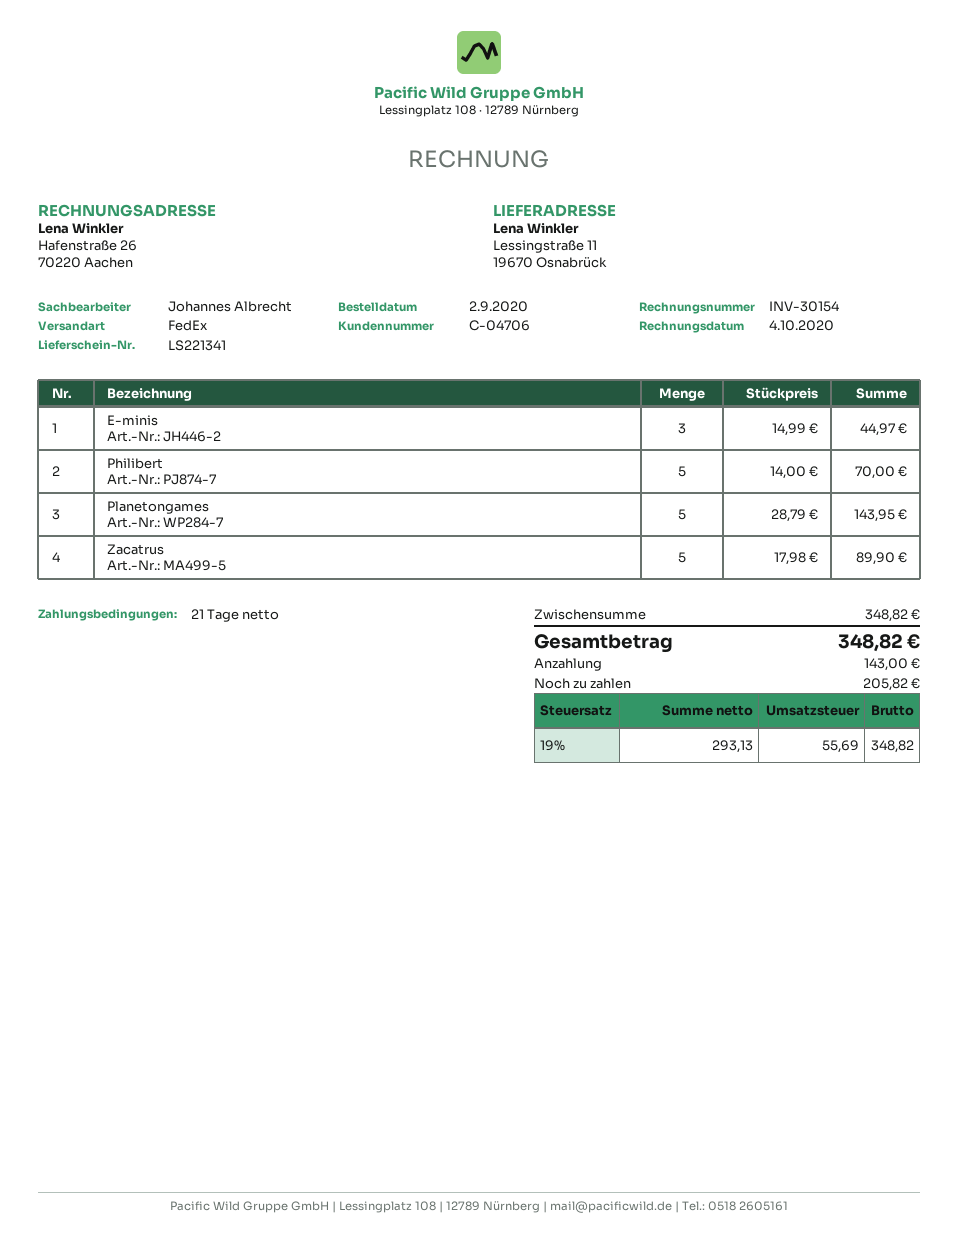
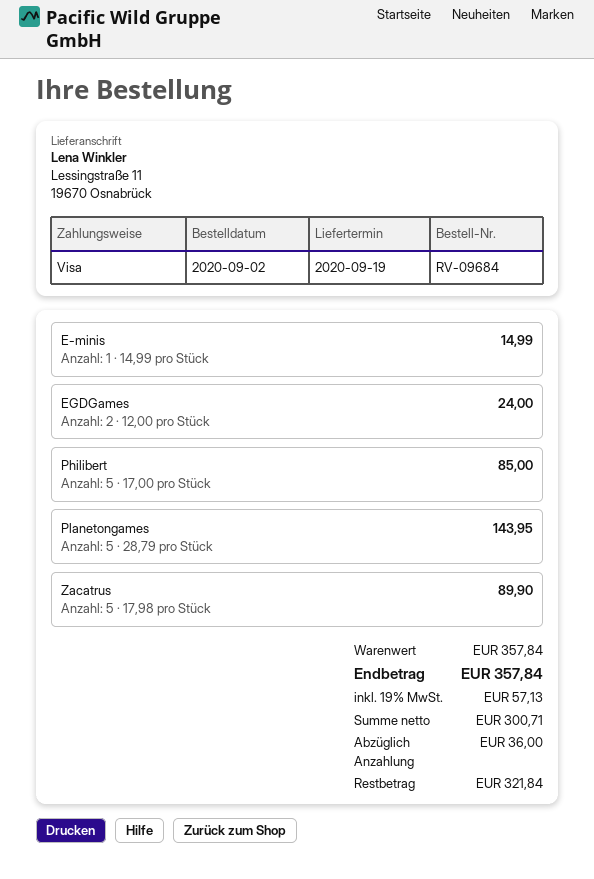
E-minis: 3 x 14.99 = 44.97 -> 1 x 14.99 = 14.99
Philibert: 5 x 14.00 = 70.00 -> 5 x 17.00 = 85.00
EGDGames: none -> 2 x 12.00 = 24.00
subtotal: 348.82 -> 357.84
net: 293.13 -> 300.71
tax: 19% = 55.69 -> 19% = 57.13
total: 348.82 -> 357.84
deposit: 143.00 -> 36.00
balance: 205.82 -> 321.84

